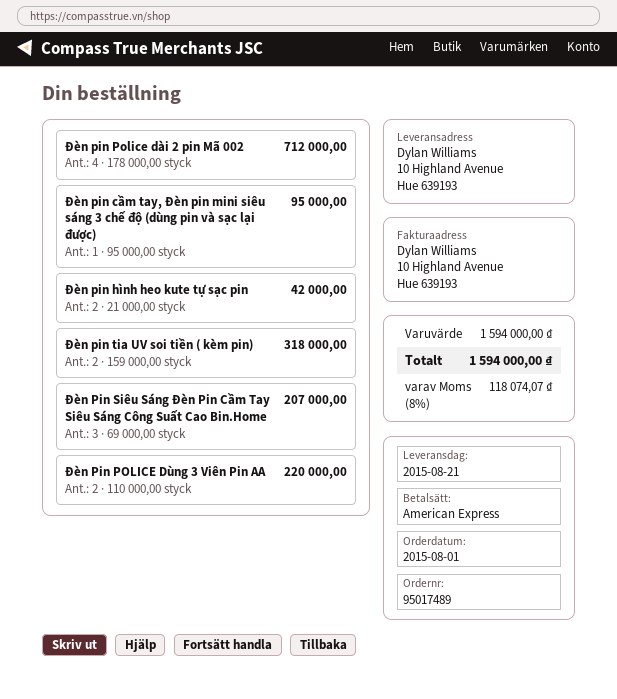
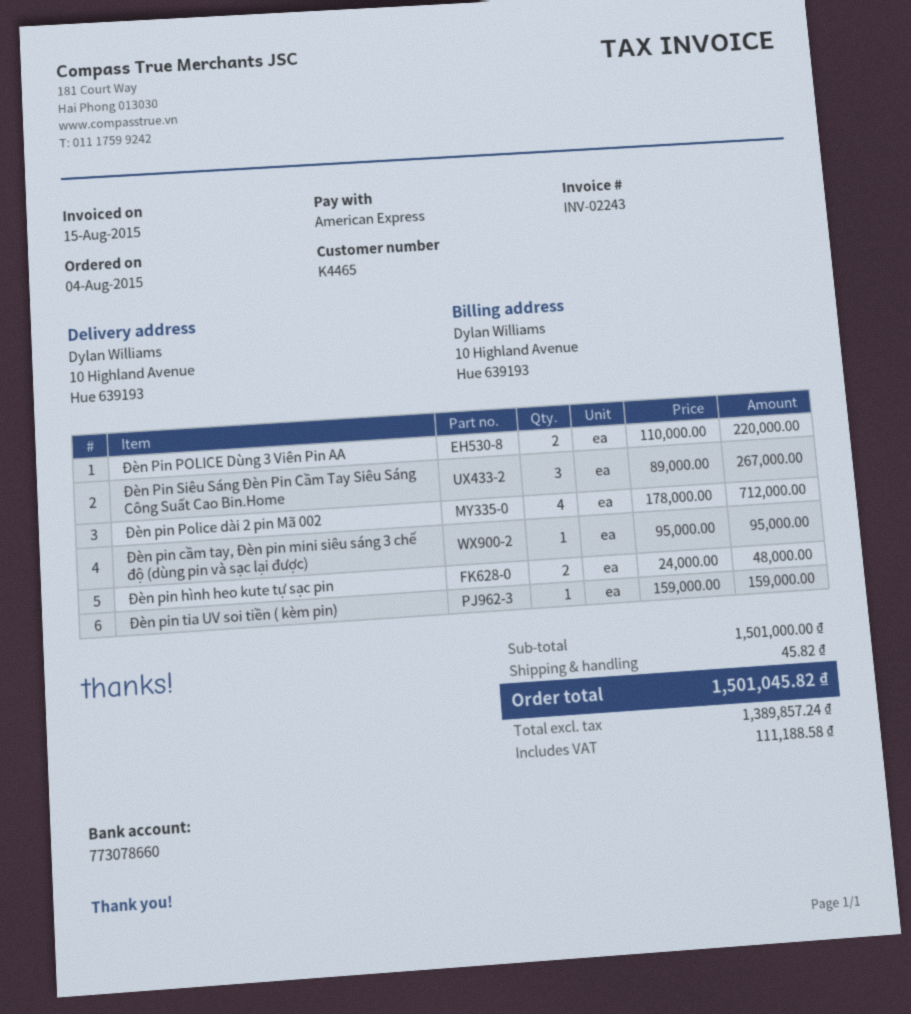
order date: 2015-08-01 -> 2015-08-04
Đèn pin hình heo kute tự sạc pin: 2 x 21000.00 = 42000.00 -> 2 x 24000.00 = 48000.00
Đèn pin tia UV soi tiền ( kèm pin): 2 x 159000.00 = 318000.00 -> 1 x 159000.00 = 159000.00
Đèn Pin Siêu Sáng Đèn Pin Cầm Tay Siêu Sáng Công Suất Cao Bin.Home: 3 x 69000.00 = 207000.00 -> 3 x 89000.00 = 267000.00
subtotal: 1594000.00 -> 1501000.00
shipping: none -> 45.82
tax: 118074.07 -> 111188.58
total: 1594000.00 -> 1501045.82

